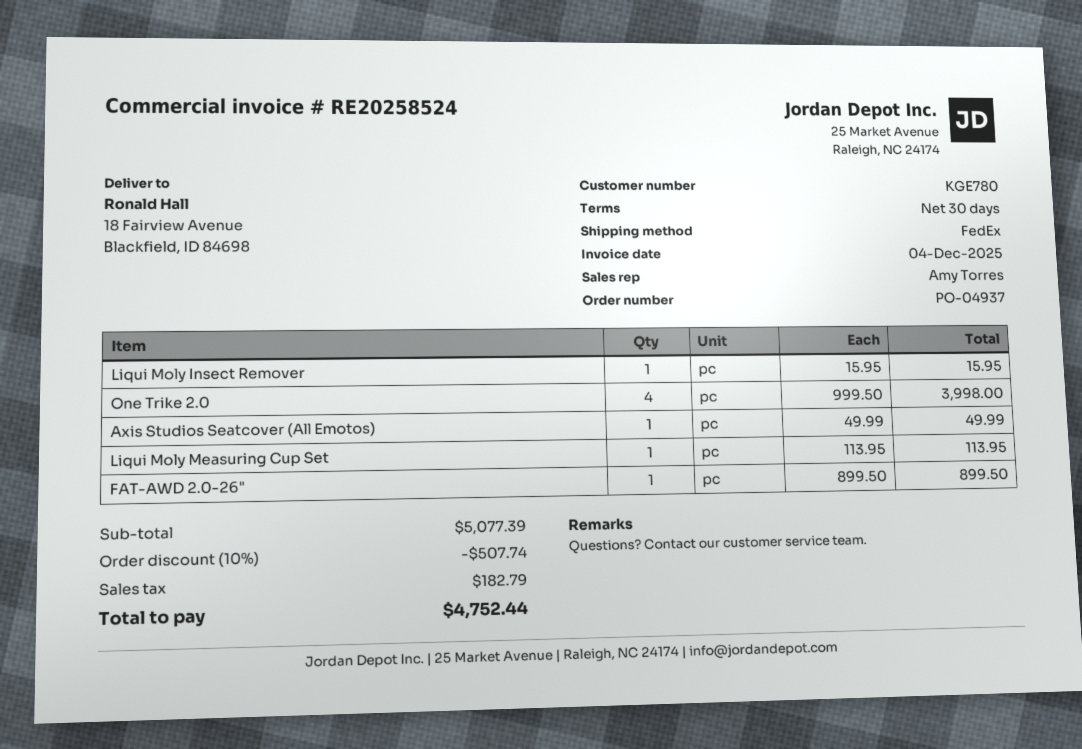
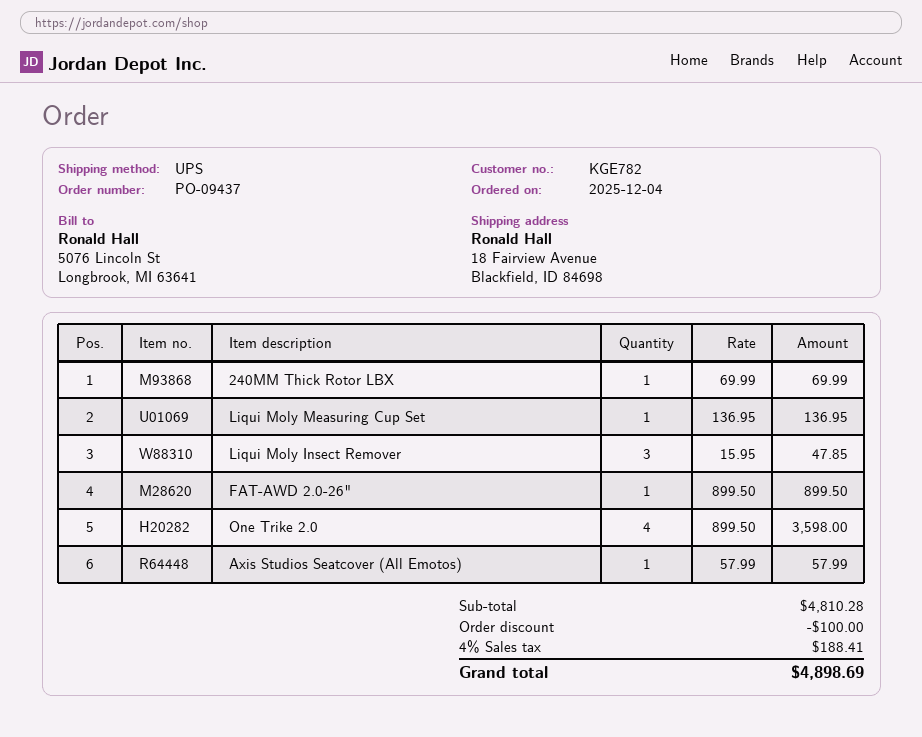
order number: PO-04937 -> PO-09437
customer number: KGE780 -> KGE782
shipping method: FedEx -> UPS
Liqui Moly Insect Remover: 1 x 15.95 = 15.95 -> 3 x 15.95 = 47.85
One Trike 2.0: 4 x 999.50 = 3998.00 -> 4 x 899.50 = 3598.00
Axis Studios Seatcover (All Emotos): 1 x 49.99 = 49.99 -> 1 x 57.99 = 57.99
Liqui Moly Measuring Cup Set: 1 x 113.95 = 113.95 -> 1 x 136.95 = 136.95
240MM Thick Rotor LBX: none -> 1 x 69.99 = 69.99
subtotal: 5077.39 -> 4810.28
discount: 507.74 -> 100.00
tax: 182.79 -> 188.41
total: 4752.44 -> 4898.69

